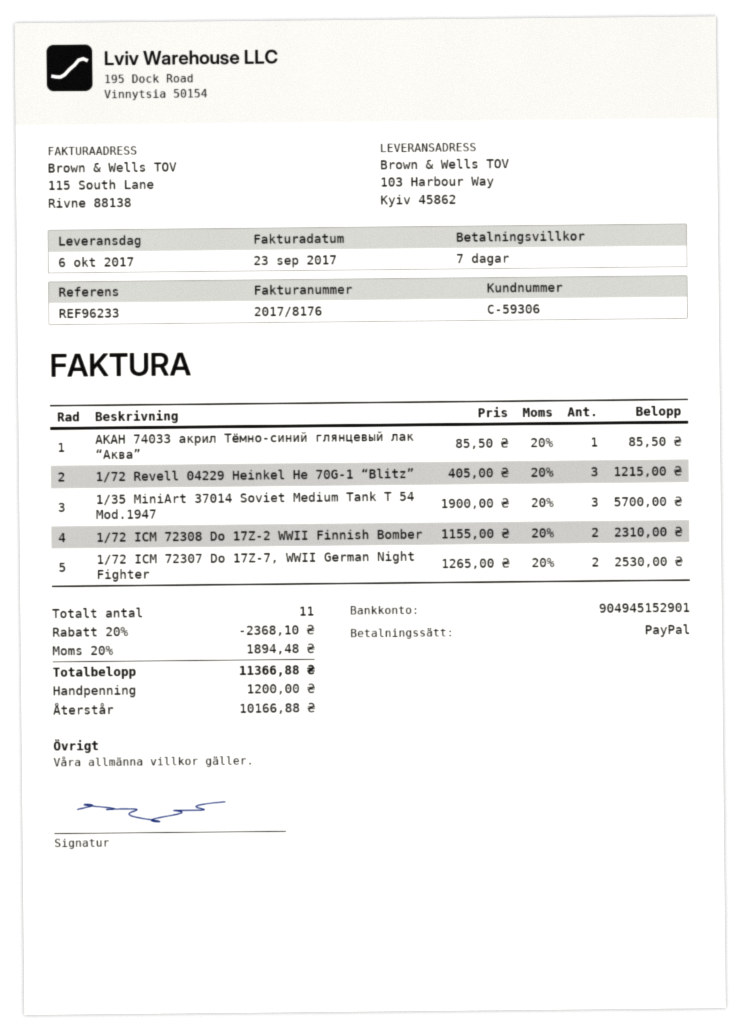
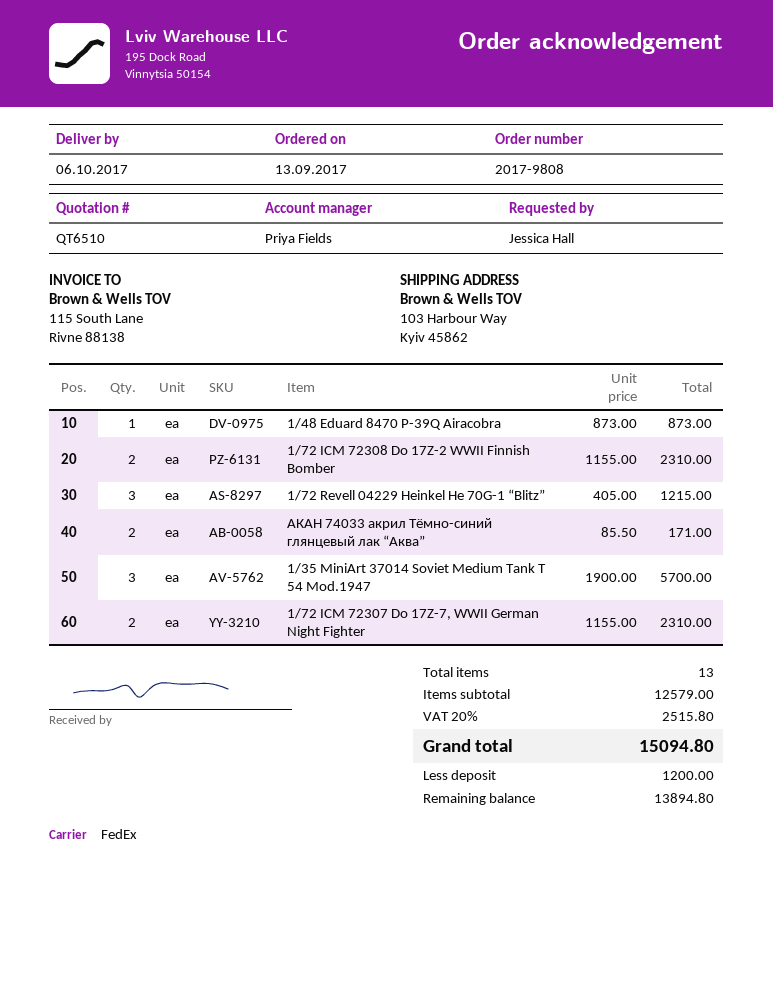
АКАН 74033 акрил Тёмно-синий глянцевый лак “Аква”: 1 x 85.50 = 85.50 -> 2 x 85.50 = 171.00
1/72 ICM 72307 Do 17Z-7, WWII German Night Fighter: 2 x 1265.00 = 2530.00 -> 2 x 1155.00 = 2310.00
1/48 Eduard 8470 P-39Q Airacobra: none -> 1 x 873.00 = 873.00
total quantity: 11 -> 13
discount: 20% = 2368.10 -> none
tax: 20% = 1894.48 -> 20% = 2515.80
total: 11366.88 -> 15094.80
balance: 10166.88 -> 13894.80

